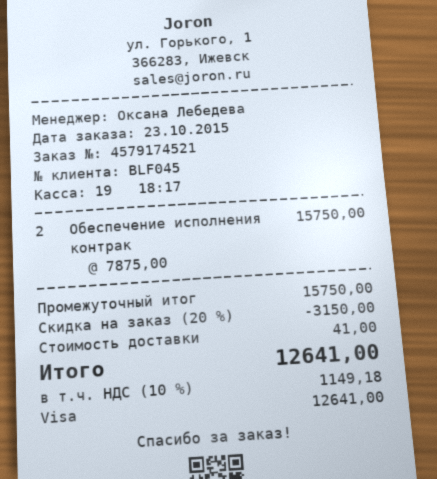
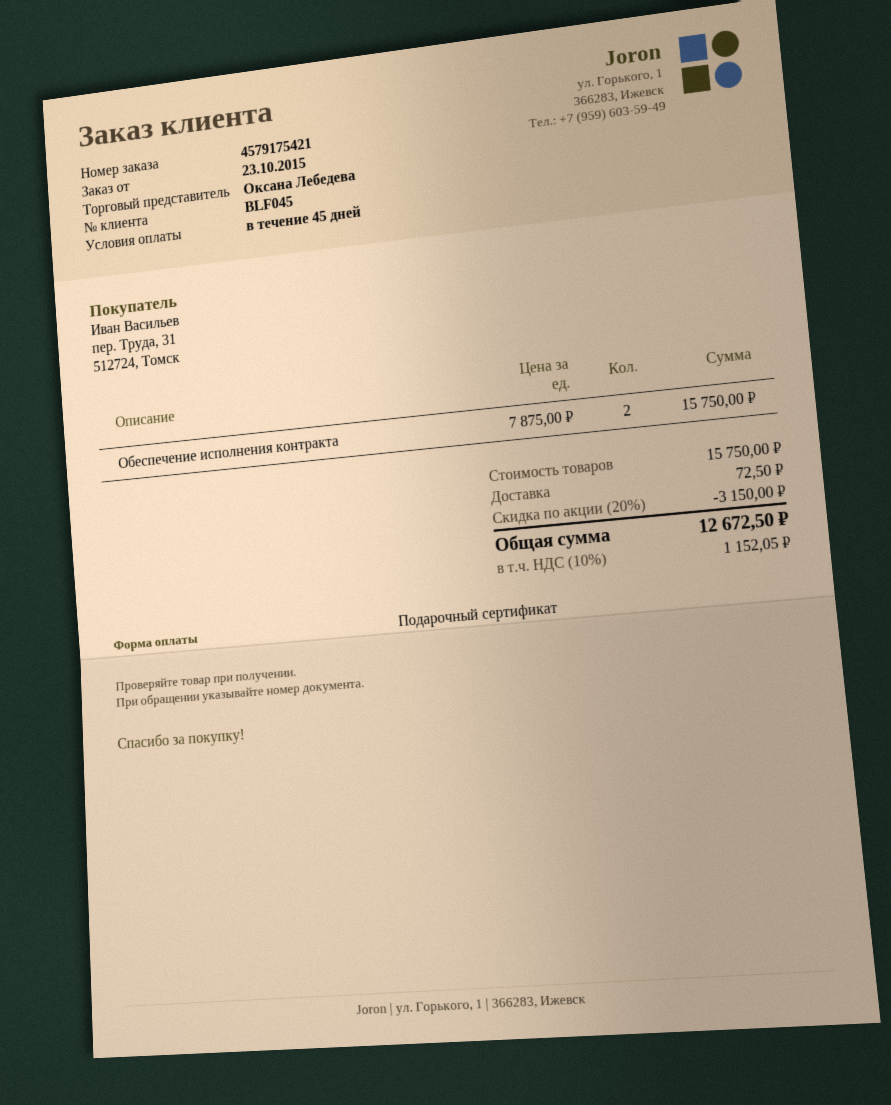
order number: 4579174521 -> 4579175421
payment method: Visa -> gift card
shipping: 41.00 -> 72.50
tax: 10% = 1149.18 -> 10% = 1152.05
total: 12641.00 -> 12672.50

